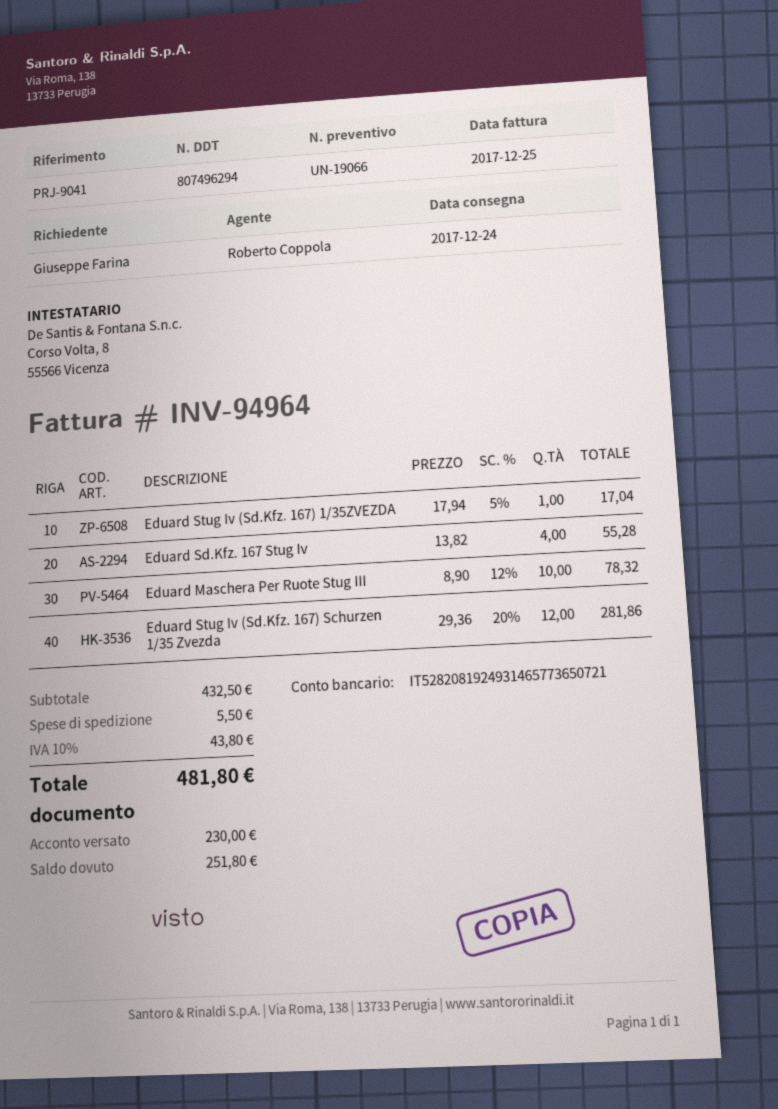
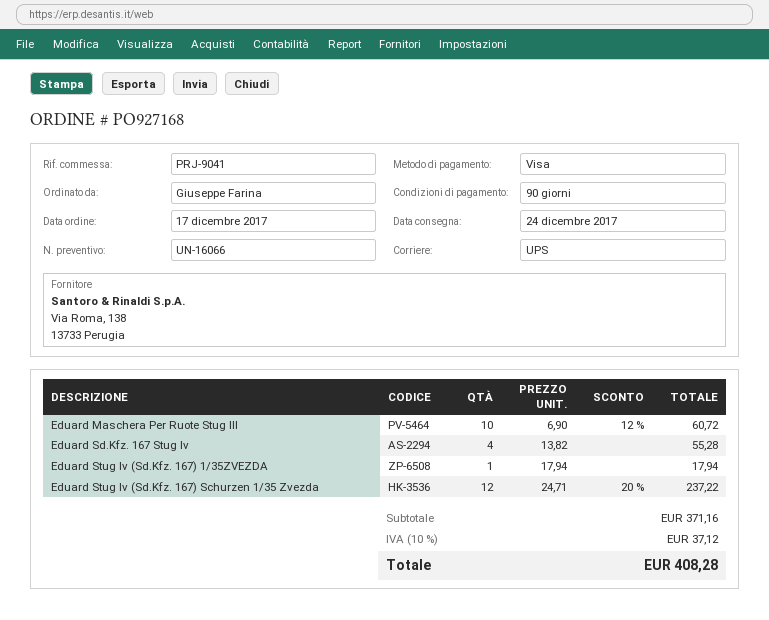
quote number: UN-19066 -> UN-16066
Eduard Stug Iv (Sd.Kfz. 167) 1/35ZVEZDA: 1 x 17.94 - 5% = 17.04 -> 1 x 17.94 = 17.94
Eduard Maschera Per Ruote Stug III: 10 x 8.90 - 12% = 78.32 -> 10 x 6.90 - 12% = 60.72
Eduard Stug Iv (Sd.Kfz. 167) Schurzen 1/35 Zvezda: 12 x 29.36 - 20% = 281.86 -> 12 x 24.71 - 20% = 237.22
subtotal: 432.50 -> 371.16
shipping: 5.50 -> none
tax: 10% = 43.80 -> 10% = 37.12
total: 481.80 -> 408.28

